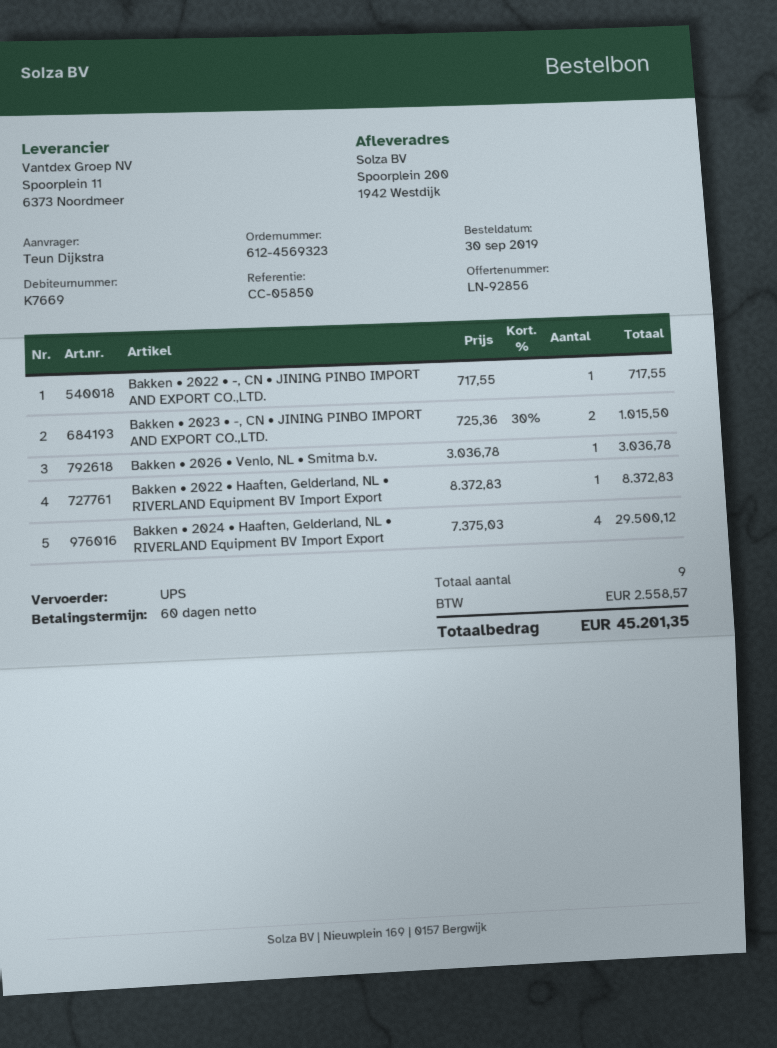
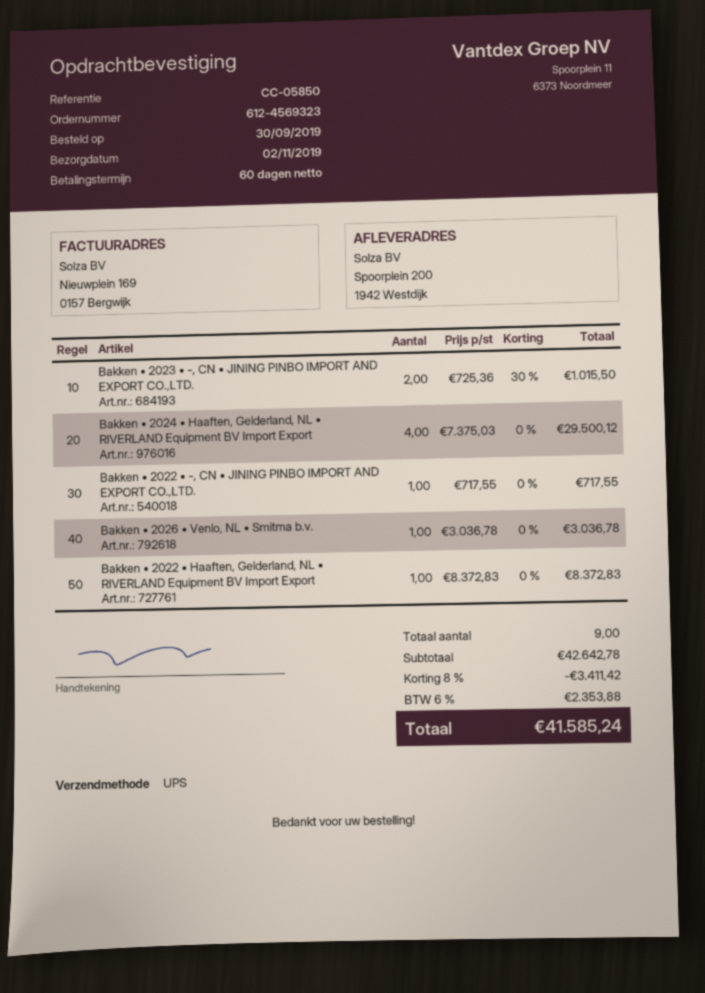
discount: none -> 8% = 3411.42
tax: 2558.57 -> 2353.88
total: 45201.35 -> 41585.24

